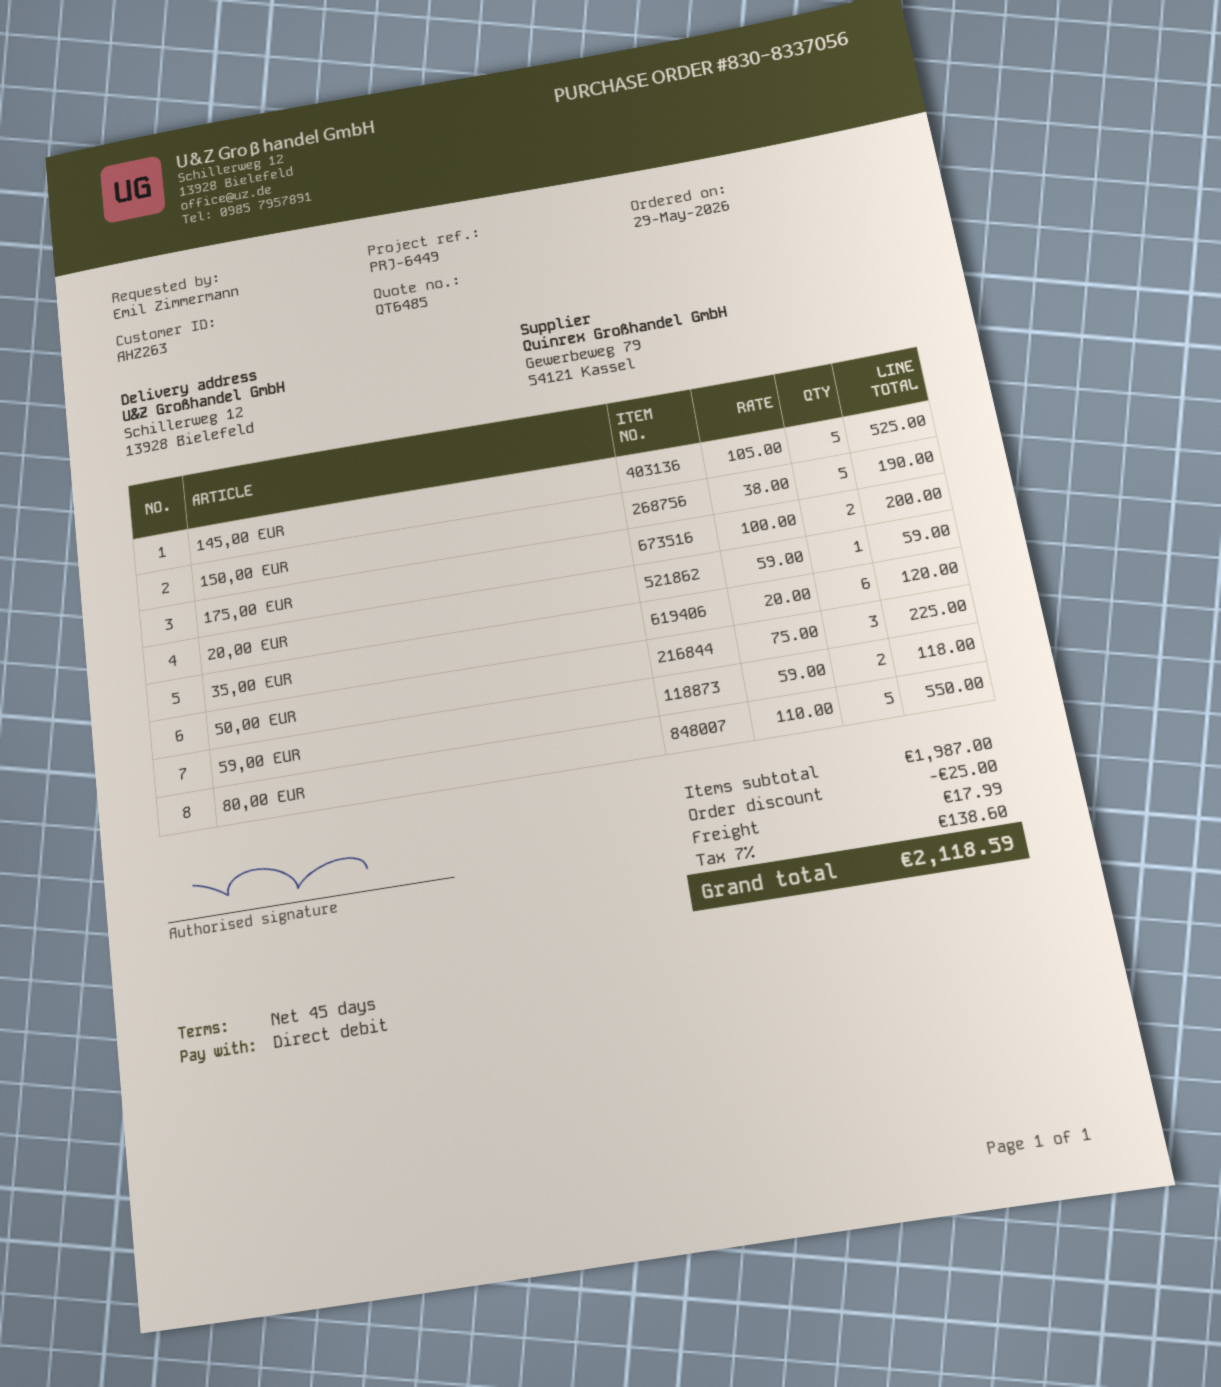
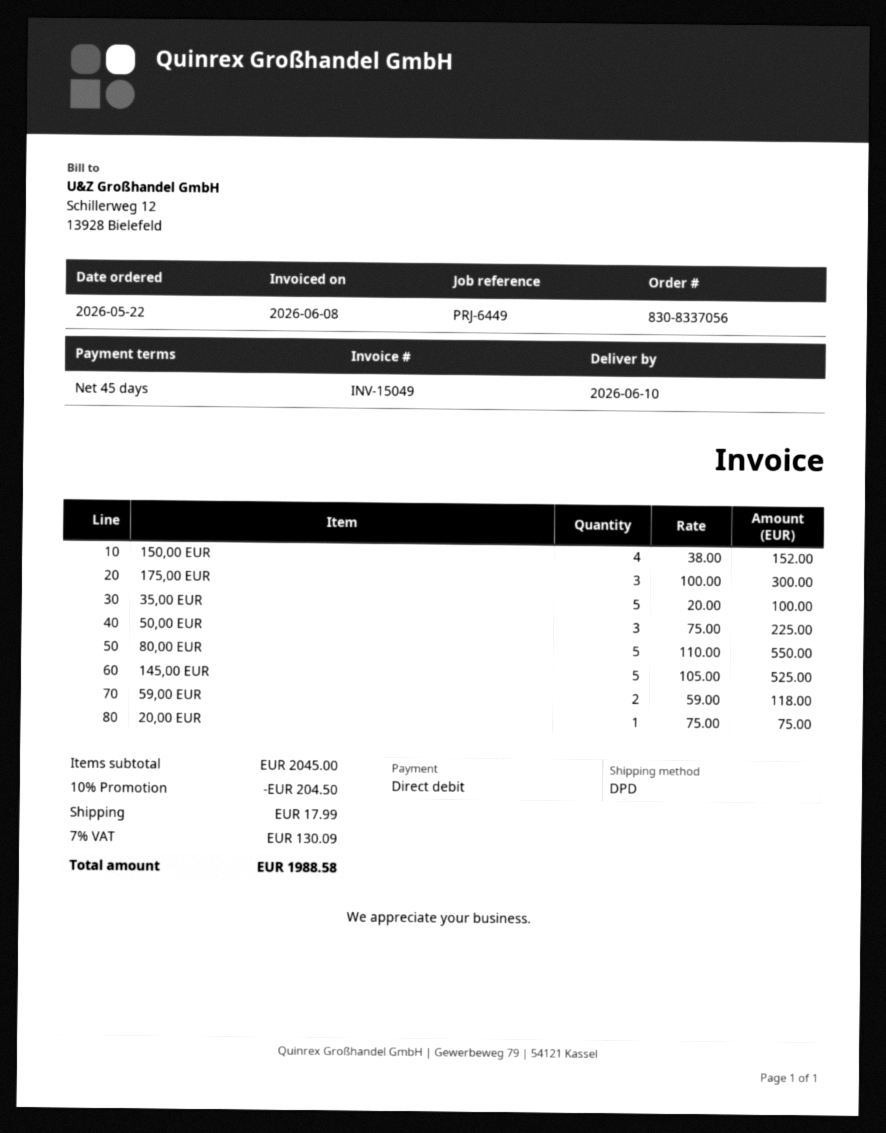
order date: 2026-05-29 -> 2026-05-22
150,00 EUR: 5 x 38.00 = 190.00 -> 4 x 38.00 = 152.00
175,00 EUR: 2 x 100.00 = 200.00 -> 3 x 100.00 = 300.00
20,00 EUR: 1 x 59.00 = 59.00 -> 1 x 75.00 = 75.00
35,00 EUR: 6 x 20.00 = 120.00 -> 5 x 20.00 = 100.00
subtotal: 1987.00 -> 2045.00
discount: 25.00 -> 204.50
tax: 7% = 138.60 -> 7% = 130.09
total: 2118.59 -> 1988.58

